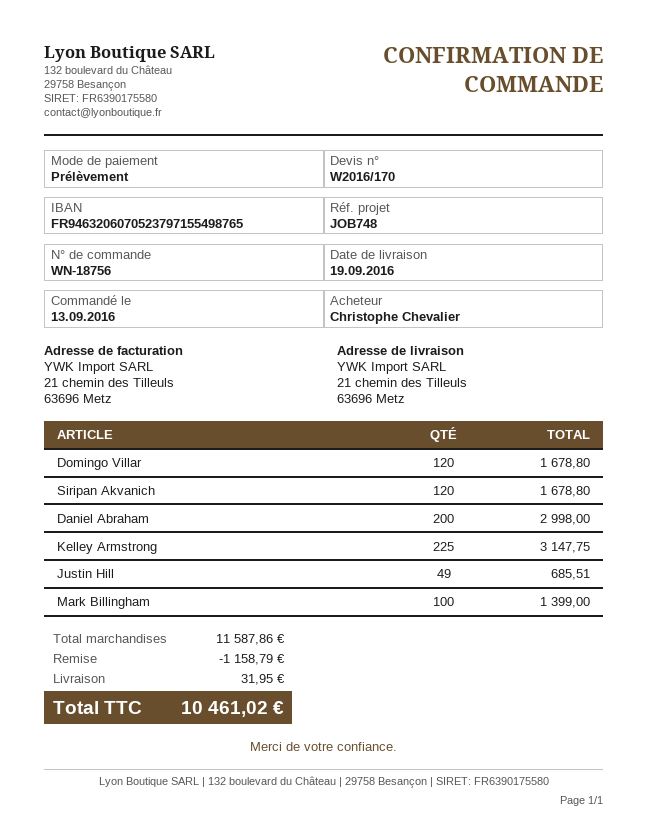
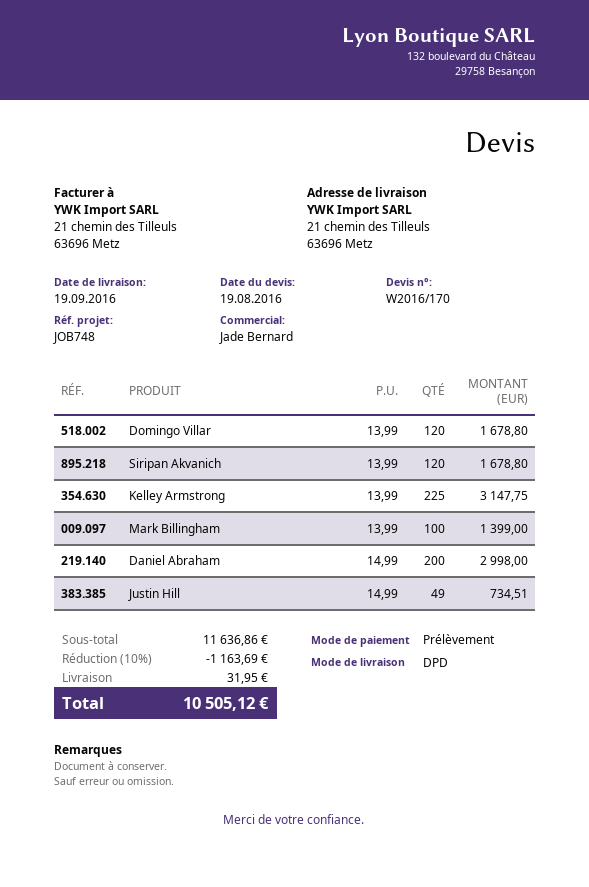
Justin Hill: 49 for 685.51 -> 49 for 734.51
subtotal: 11587.86 -> 11636.86
discount: 1158.79 -> 1163.69
total: 10461.02 -> 10505.12

